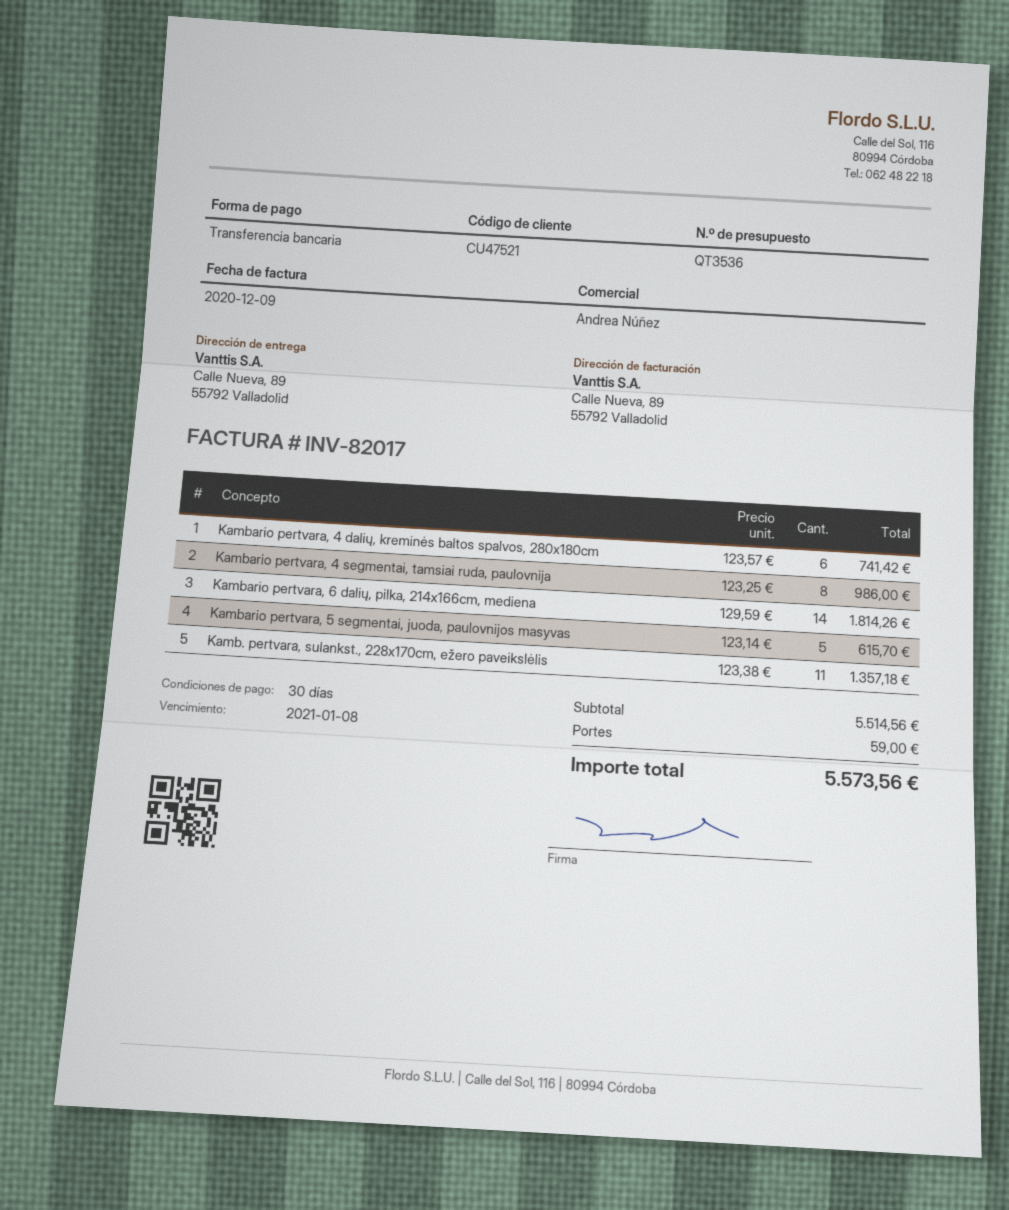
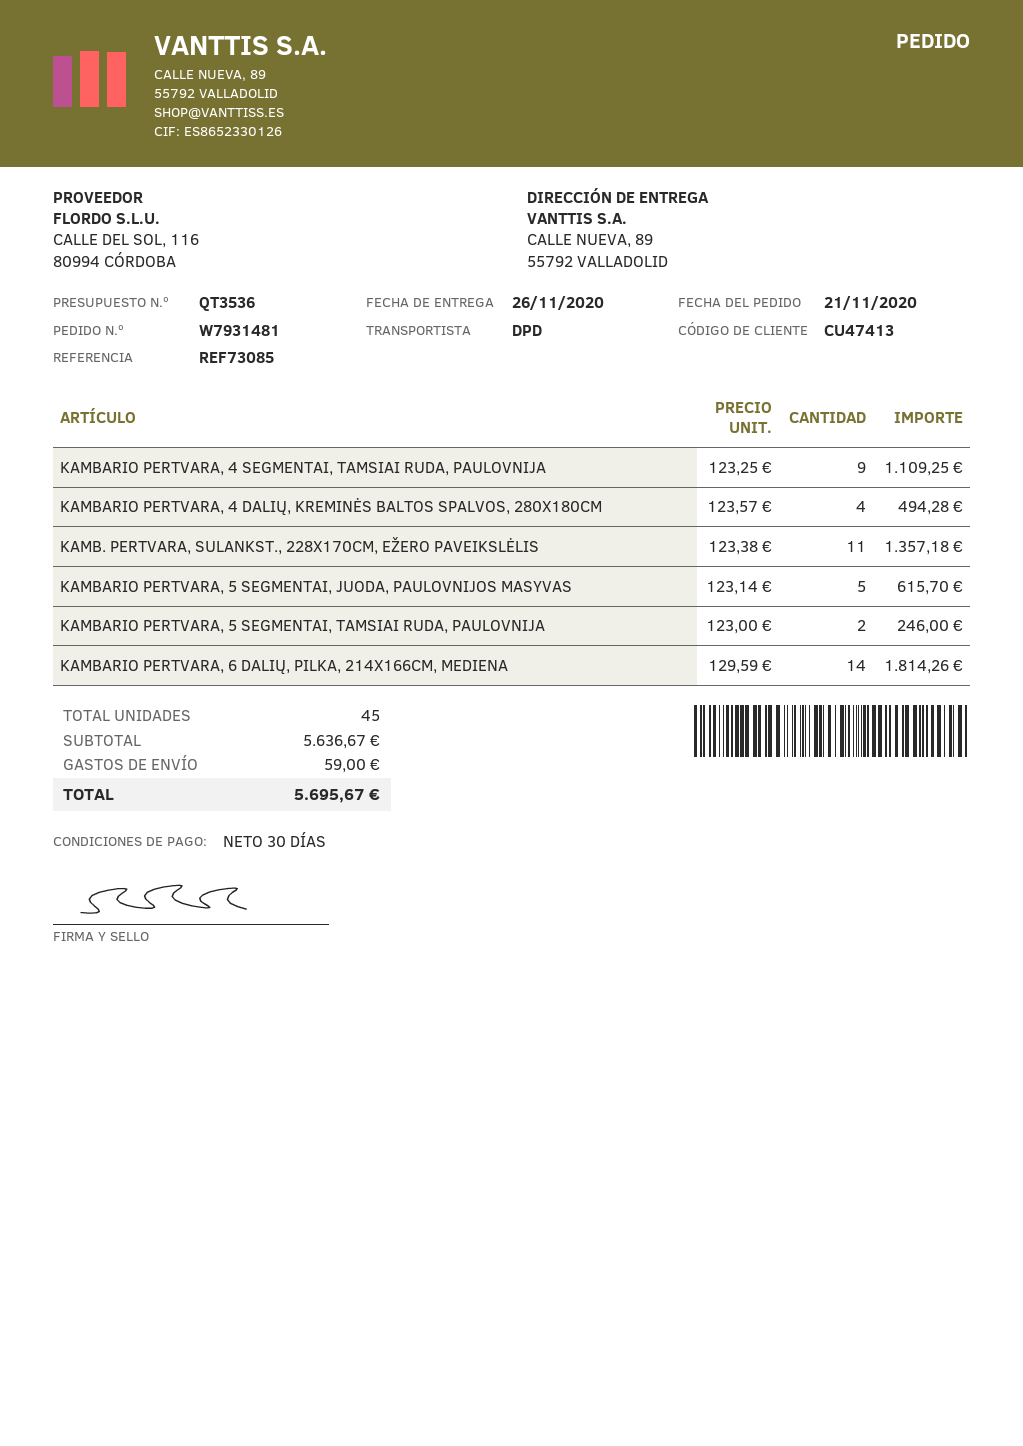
customer number: CU47521 -> CU47413
Kambario pertvara, 4 dalių, kreminės baltos spalvos, 280x180cm: 6 x 123.57 = 741.42 -> 4 x 123.57 = 494.28
Kambario pertvara, 4 segmentai, tamsiai ruda, paulovnija: 8 x 123.25 = 986.00 -> 9 x 123.25 = 1109.25
KAMBARIO PERTVARA, 5 SEGMENTAI, TAMSIAI RUDA, PAULOVNIJA: none -> 2 x 123.00 = 246.00
subtotal: 5514.56 -> 5636.67
total: 5573.56 -> 5695.67

